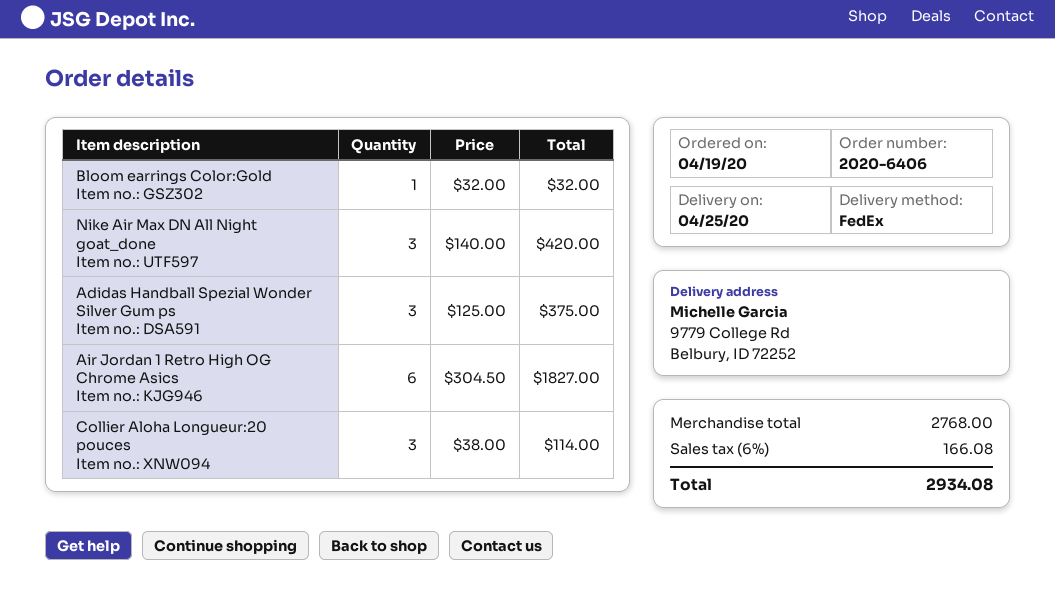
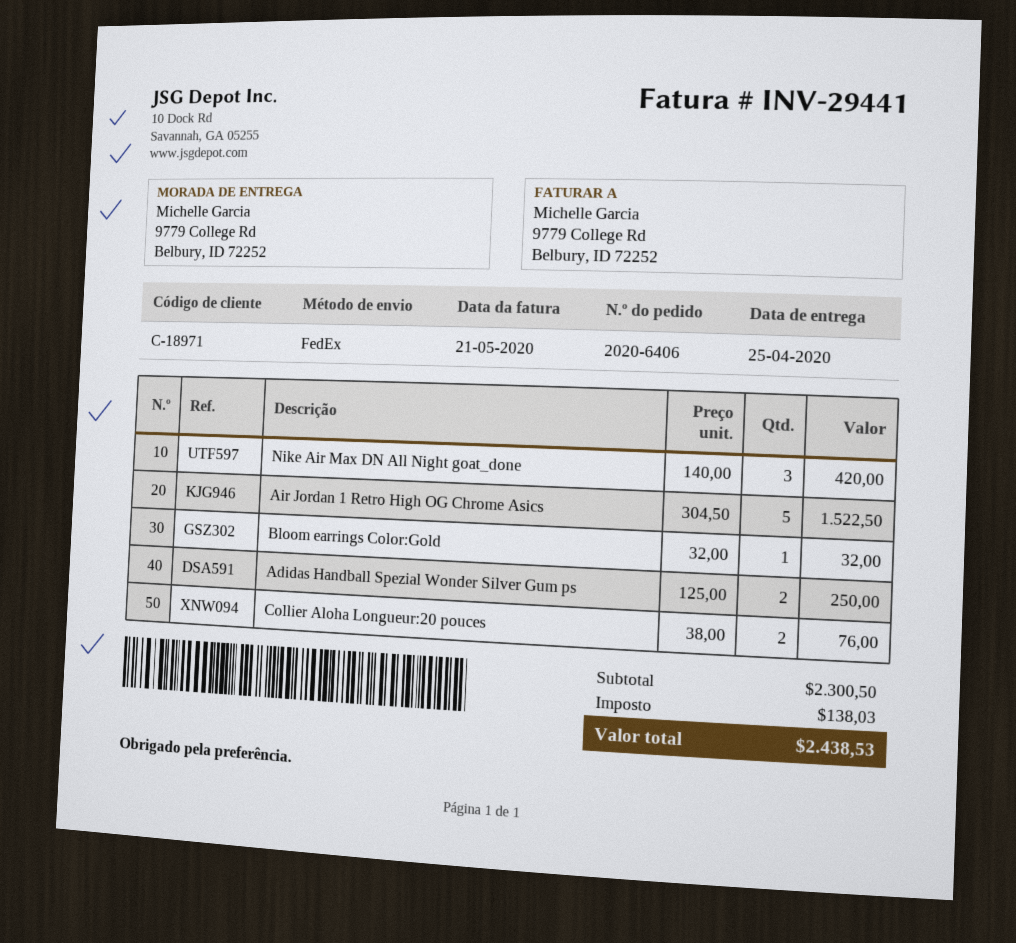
Adidas Handball Spezial Wonder Silver Gum ps: 3 x 125.00 = 375.00 -> 2 x 125.00 = 250.00
Air Jordan 1 Retro High OG Chrome Asics: 6 x 304.50 = 1827.00 -> 5 x 304.50 = 1522.50
Collier Aloha Longueur:20 pouces: 3 x 38.00 = 114.00 -> 2 x 38.00 = 76.00
subtotal: 2768.00 -> 2300.50
tax: 166.08 -> 138.03
total: 2934.08 -> 2438.53

